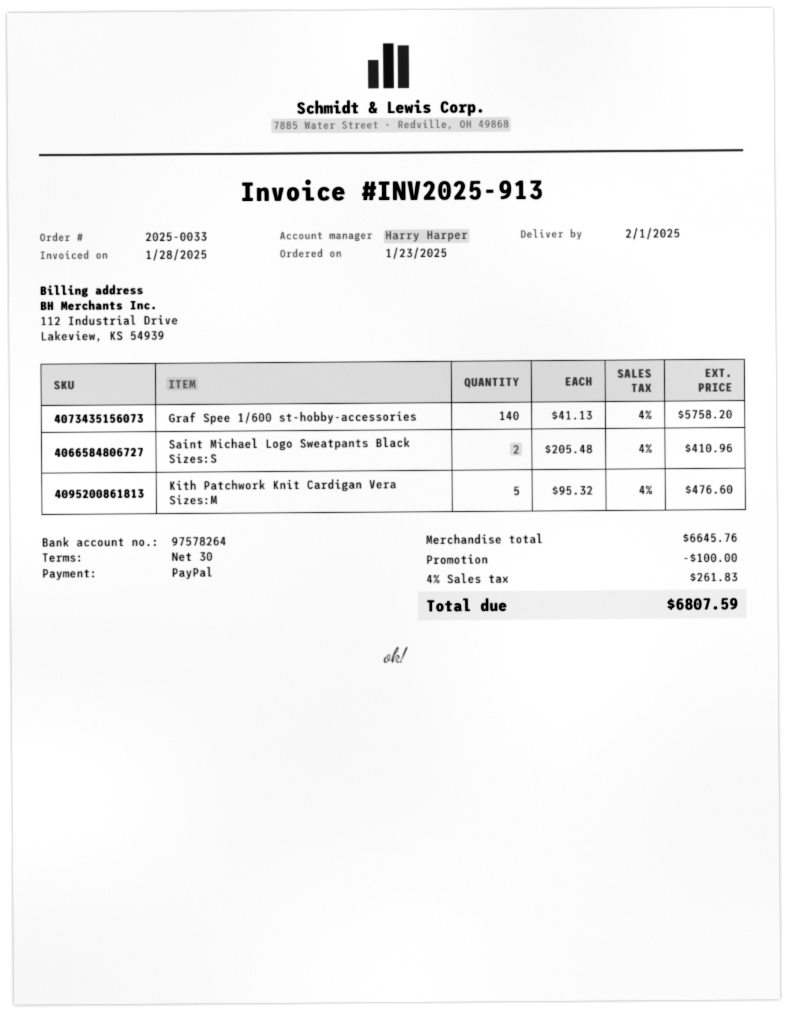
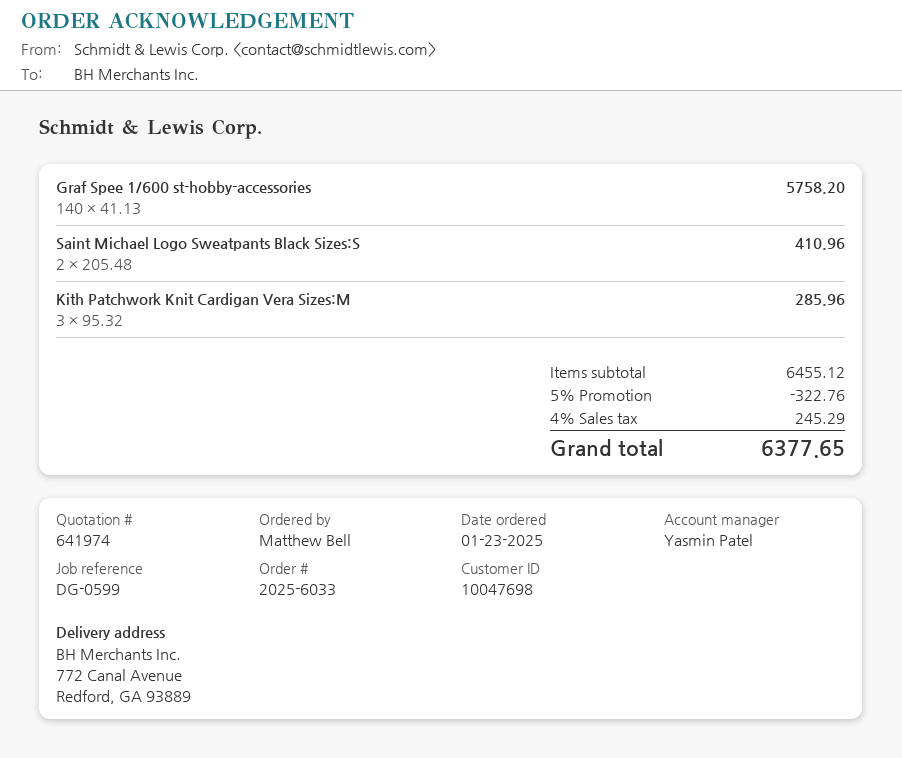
order number: 2025-0033 -> 2025-6033
sales rep: Harry Harper -> Yasmin Patel
Kith Patchwork Knit Cardigan Vera Sizes:M: 5 x 95.32 = 476.60 -> 3 x 95.32 = 285.96
subtotal: 6645.76 -> 6455.12
discount: 100.00 -> 322.76
tax: 4% = 261.83 -> 4% = 245.29
total: 6807.59 -> 6377.65

